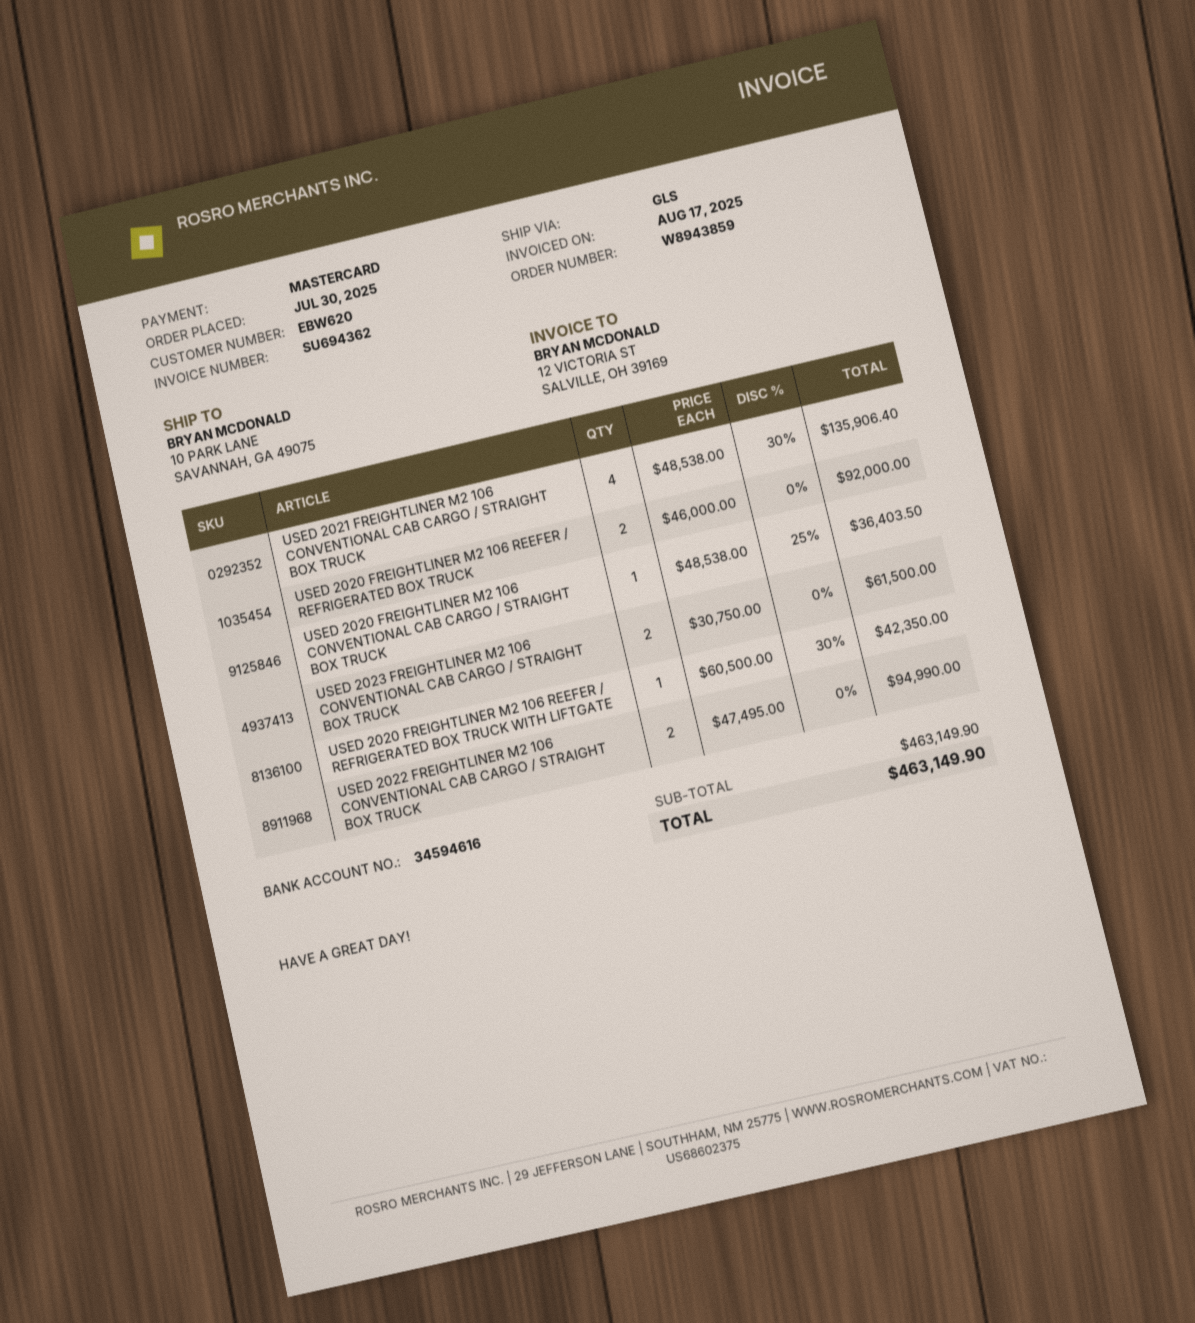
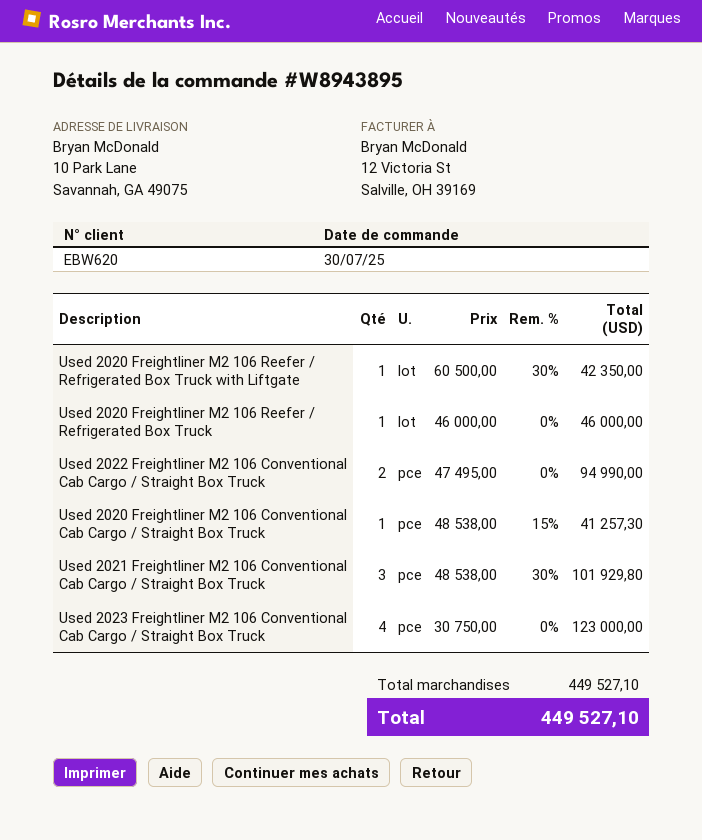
order number: W8943859 -> W8943895
USED 2021 FREIGHTLINER M2 106 CONVENTIONAL CAB CARGO / STRAIGHT BOX TRUCK: 4 x 48538.00 - 30% = 135906.40 -> 3 x 48538.00 - 30% = 101929.80
USED 2020 FREIGHTLINER M2 106 REEFER / REFRIGERATED BOX TRUCK: 2 x 46000.00 = 92000.00 -> 1 x 46000.00 = 46000.00
USED 2020 FREIGHTLINER M2 106 CONVENTIONAL CAB CARGO / STRAIGHT BOX TRUCK: 1 x 48538.00 - 25% = 36403.50 -> 1 x 48538.00 - 15% = 41257.30
USED 2023 FREIGHTLINER M2 106 CONVENTIONAL CAB CARGO / STRAIGHT BOX TRUCK: 2 x 30750.00 = 61500.00 -> 4 x 30750.00 = 123000.00
subtotal: 463149.90 -> 449527.10
total: 463149.90 -> 449527.10

